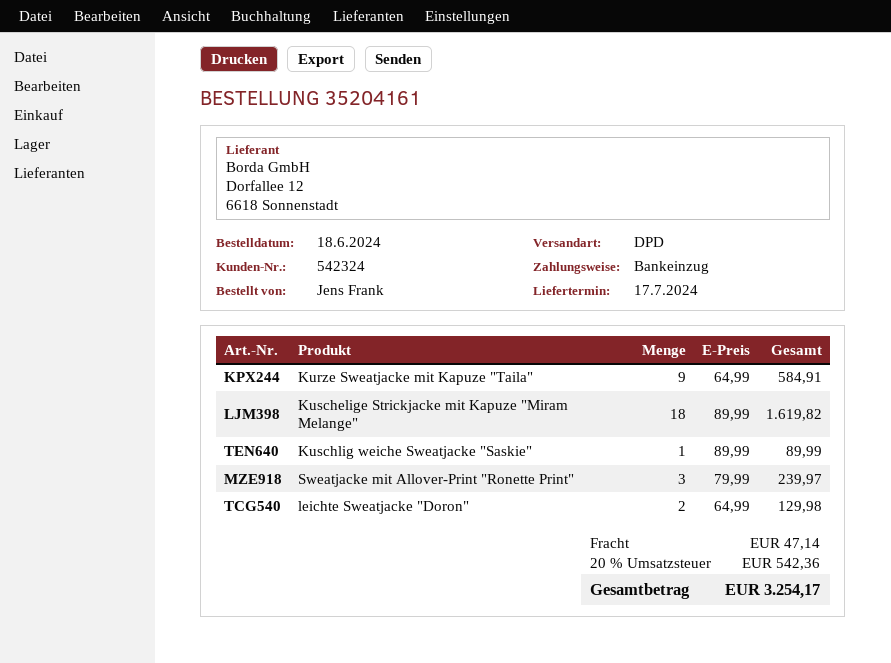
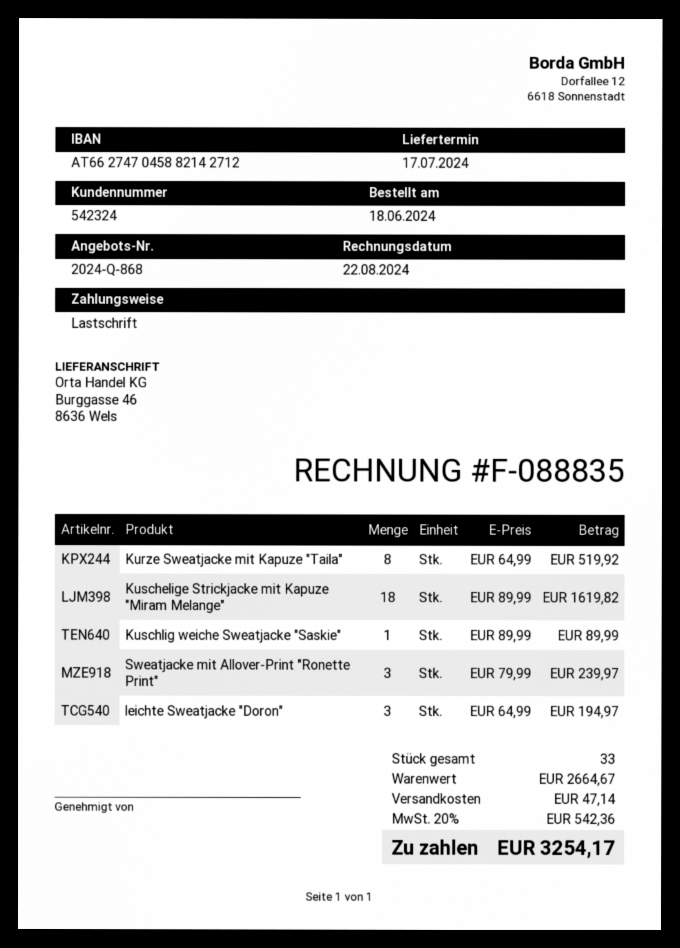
Kurze Sweatjacke mit Kapuze "Taila": 9 x 64.99 = 584.91 -> 8 x 64.99 = 519.92
leichte Sweatjacke "Doron": 2 x 64.99 = 129.98 -> 3 x 64.99 = 194.97

